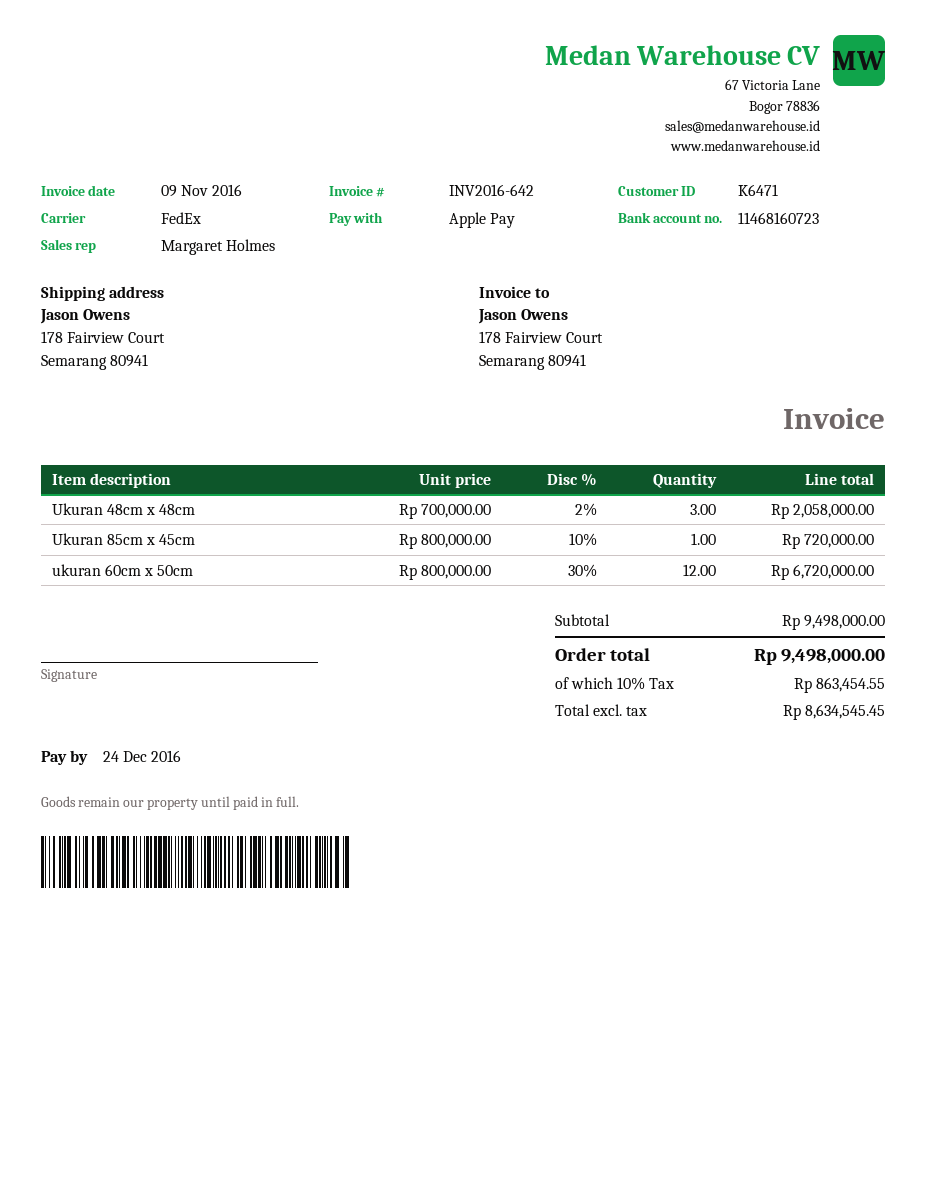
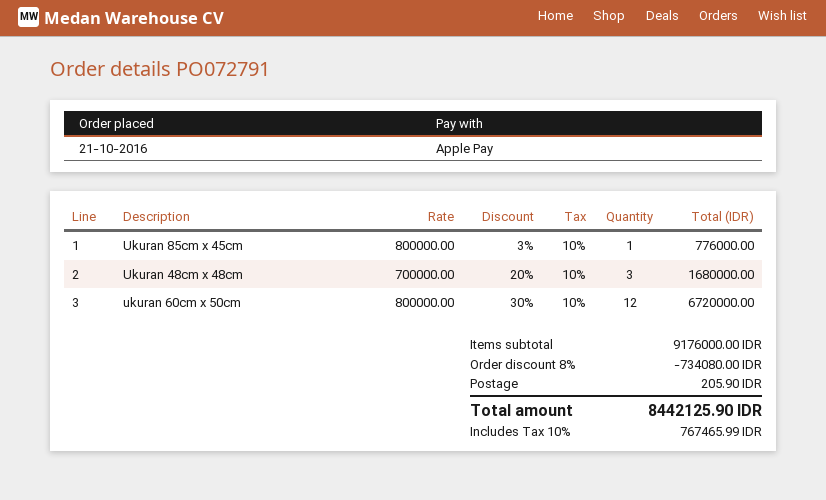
Ukuran 48cm x 48cm: 3 x 700000.00 - 2% = 2058000.00 -> 3 x 700000.00 - 20% = 1680000.00
Ukuran 85cm x 45cm: 1 x 800000.00 - 10% = 720000.00 -> 1 x 800000.00 - 3% = 776000.00
subtotal: 9498000.00 -> 9176000.00
discount: none -> 8% = 734080.00
shipping: none -> 205.90
tax: 10% = 863454.55 -> 10% = 767465.99
total: 9498000.00 -> 8442125.90

